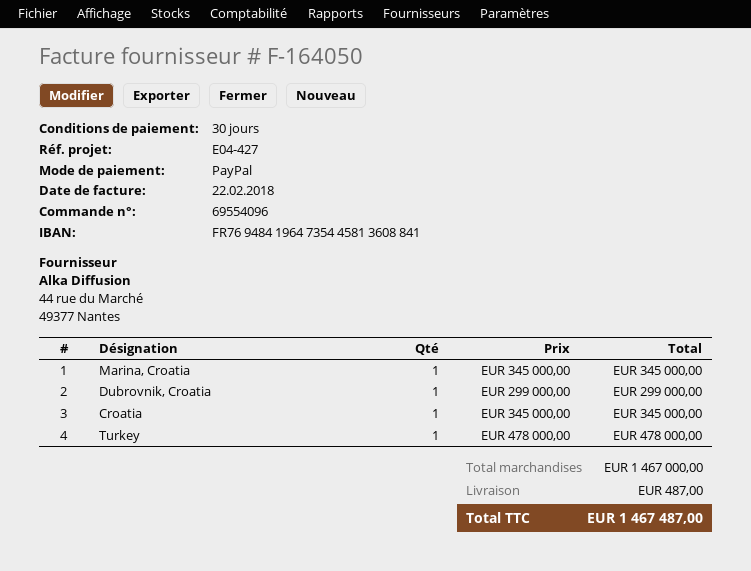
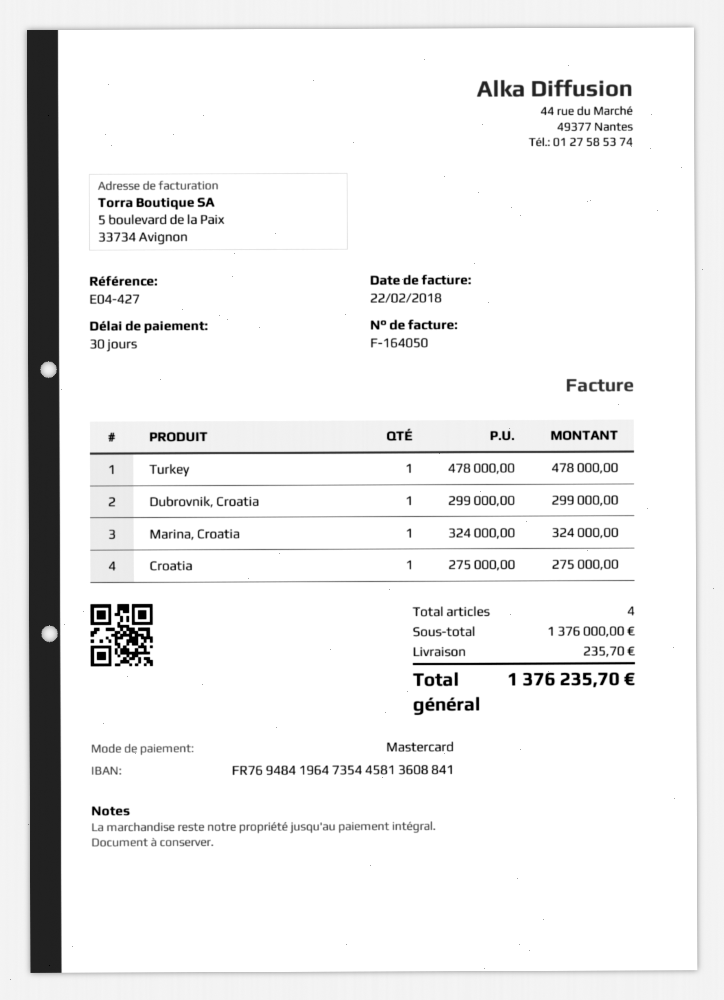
payment method: PayPal -> Mastercard
Marina, Croatia: 1 x 345000.00 = 345000.00 -> 1 x 324000.00 = 324000.00
Croatia: 1 x 345000.00 = 345000.00 -> 1 x 275000.00 = 275000.00
subtotal: 1467000.00 -> 1376000.00
shipping: 487.00 -> 235.70
total: 1467487.00 -> 1376235.70

